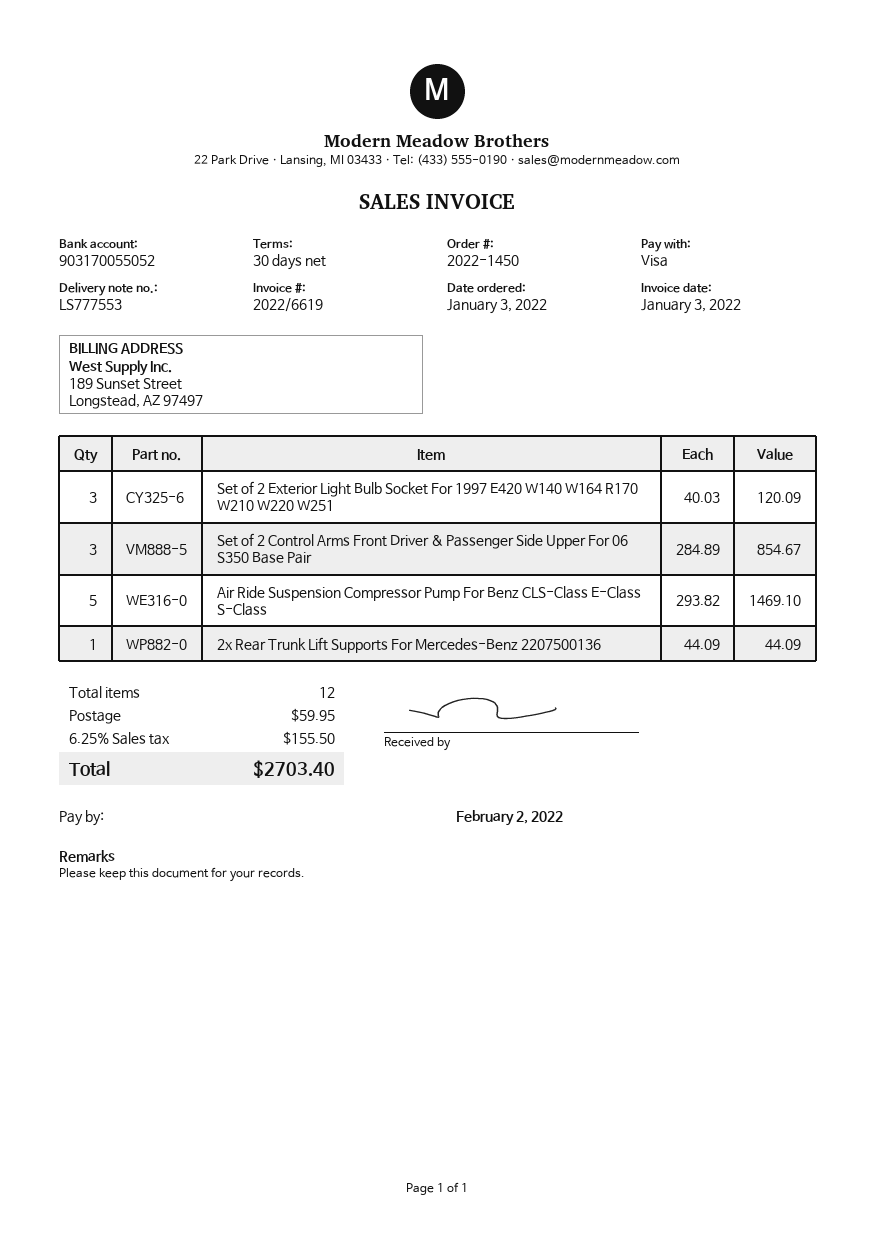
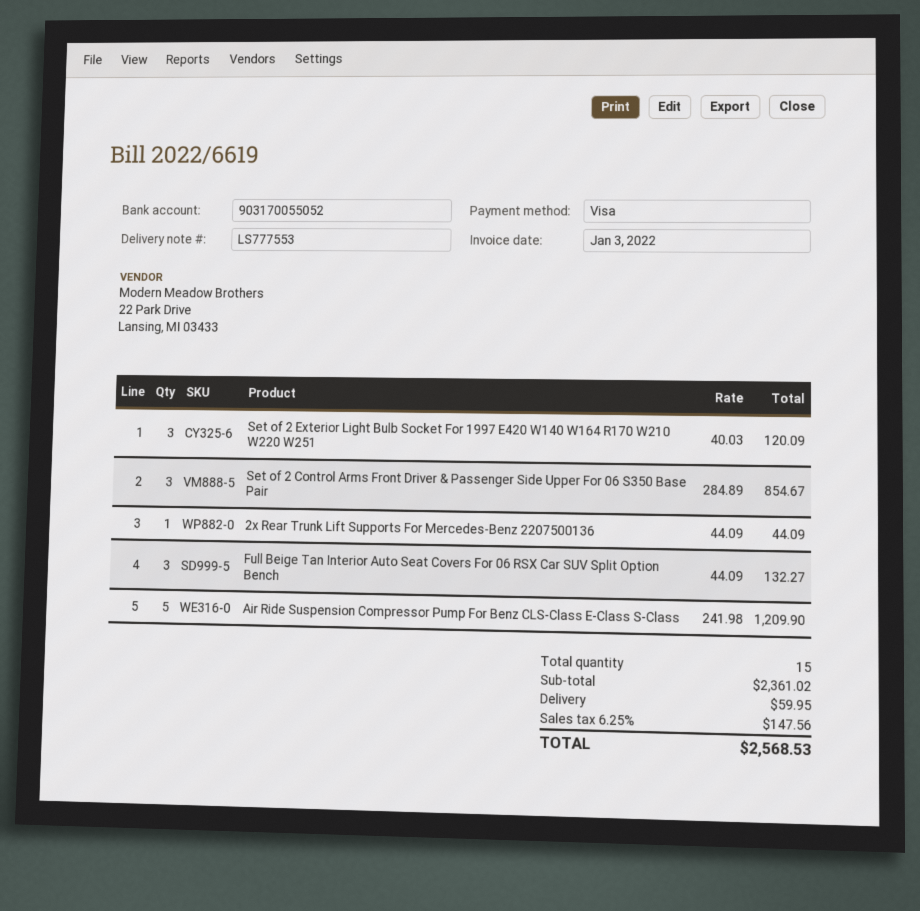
Air Ride Suspension Compressor Pump For Benz CLS-Class E-Class S-Class: 5 x 293.82 = 1469.10 -> 5 x 241.98 = 1209.90
Full Beige Tan Interior Auto Seat Covers For 06 RSX Car SUV Split Option Bench: none -> 3 x 44.09 = 132.27
total quantity: 12 -> 15
tax: 6.25% = 155.50 -> 6.25% = 147.56
total: 2703.40 -> 2568.53

